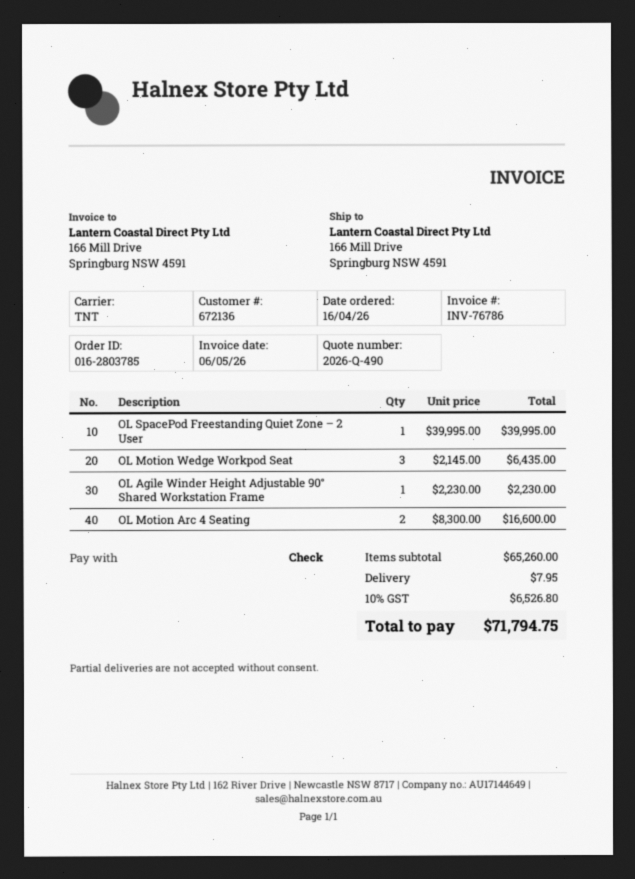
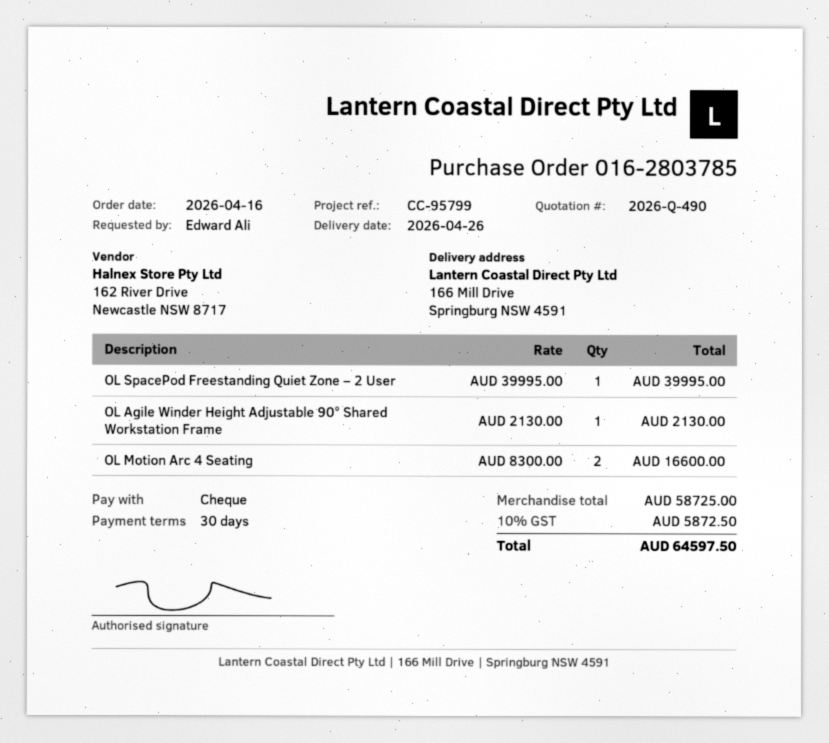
OL Motion Wedge Workpod Seat: 3 x 2145.00 = 6435.00 -> none
OL Agile Winder Height Adjustable 90° Shared Workstation Frame: 1 x 2230.00 = 2230.00 -> 1 x 2130.00 = 2130.00
subtotal: 65260.00 -> 58725.00
shipping: 7.95 -> none
tax: 10% = 6526.80 -> 10% = 5872.50
total: 71794.75 -> 64597.50

